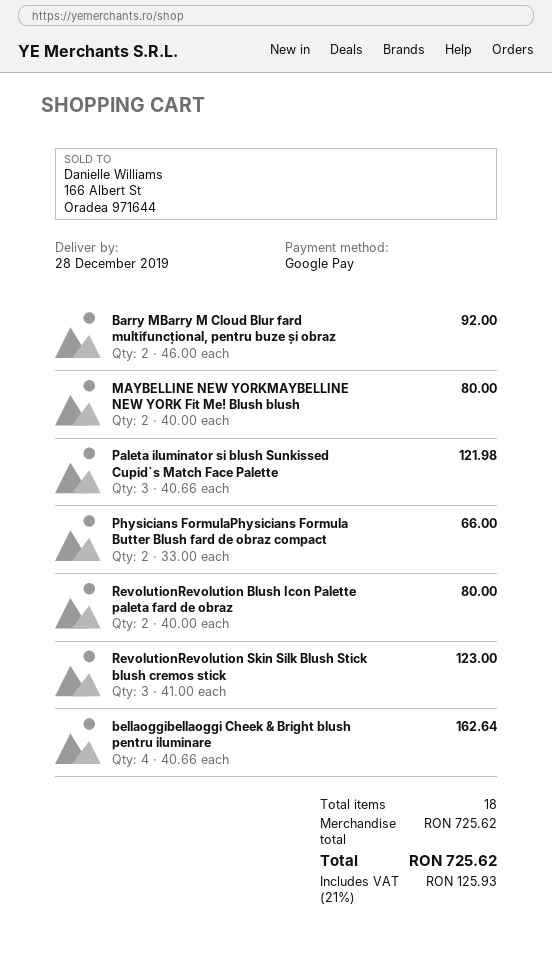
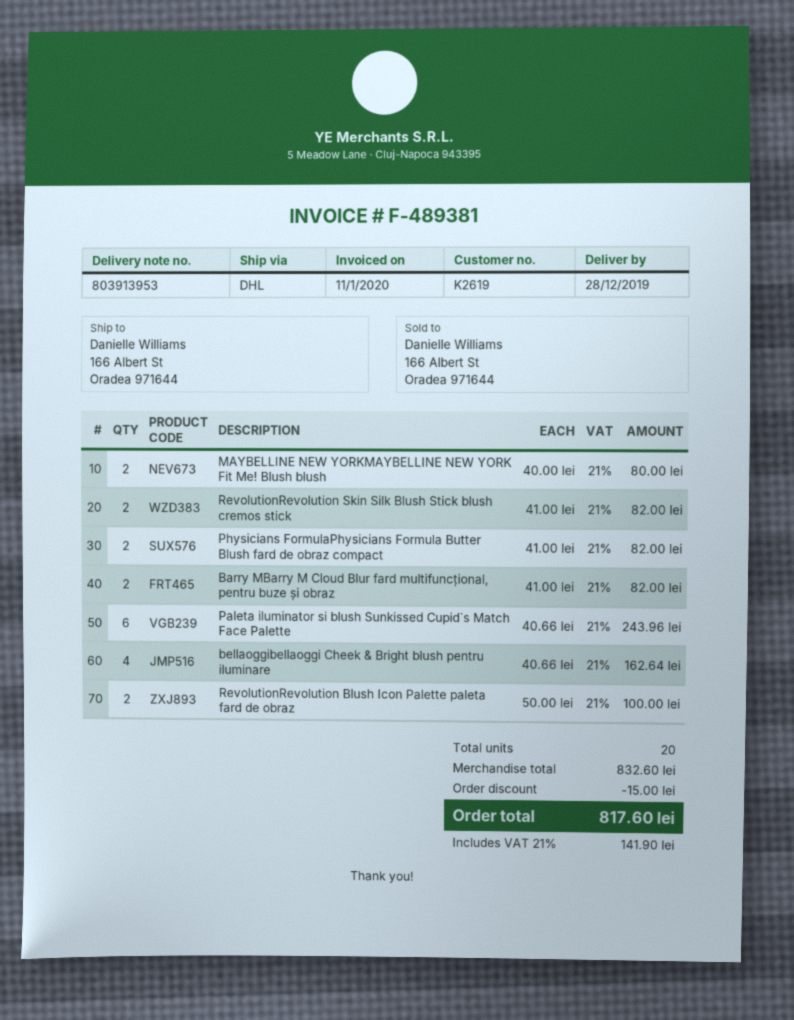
Barry MBarry M Cloud Blur fard multifuncțional, pentru buze și obraz: 2 x 46.00 = 92.00 -> 2 x 41.00 = 82.00
Paleta iluminator si blush Sunkissed Cupid`s Match Face Palette: 3 x 40.66 = 121.98 -> 6 x 40.66 = 243.96
Physicians FormulaPhysicians Formula Butter Blush fard de obraz compact: 2 x 33.00 = 66.00 -> 2 x 41.00 = 82.00
RevolutionRevolution Blush Icon Palette paleta fard de obraz: 2 x 40.00 = 80.00 -> 2 x 50.00 = 100.00
RevolutionRevolution Skin Silk Blush Stick blush cremos stick: 3 x 41.00 = 123.00 -> 2 x 41.00 = 82.00
total quantity: 18 -> 20
subtotal: 725.62 -> 832.60
discount: none -> 15.00
tax: 21% = 125.93 -> 21% = 141.90
total: 725.62 -> 817.60

